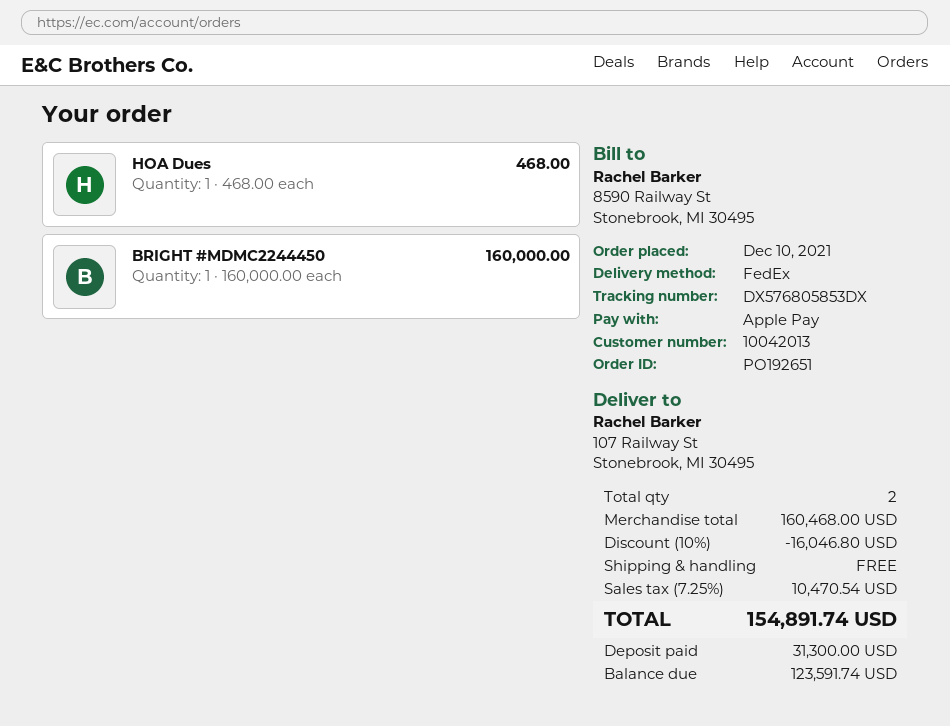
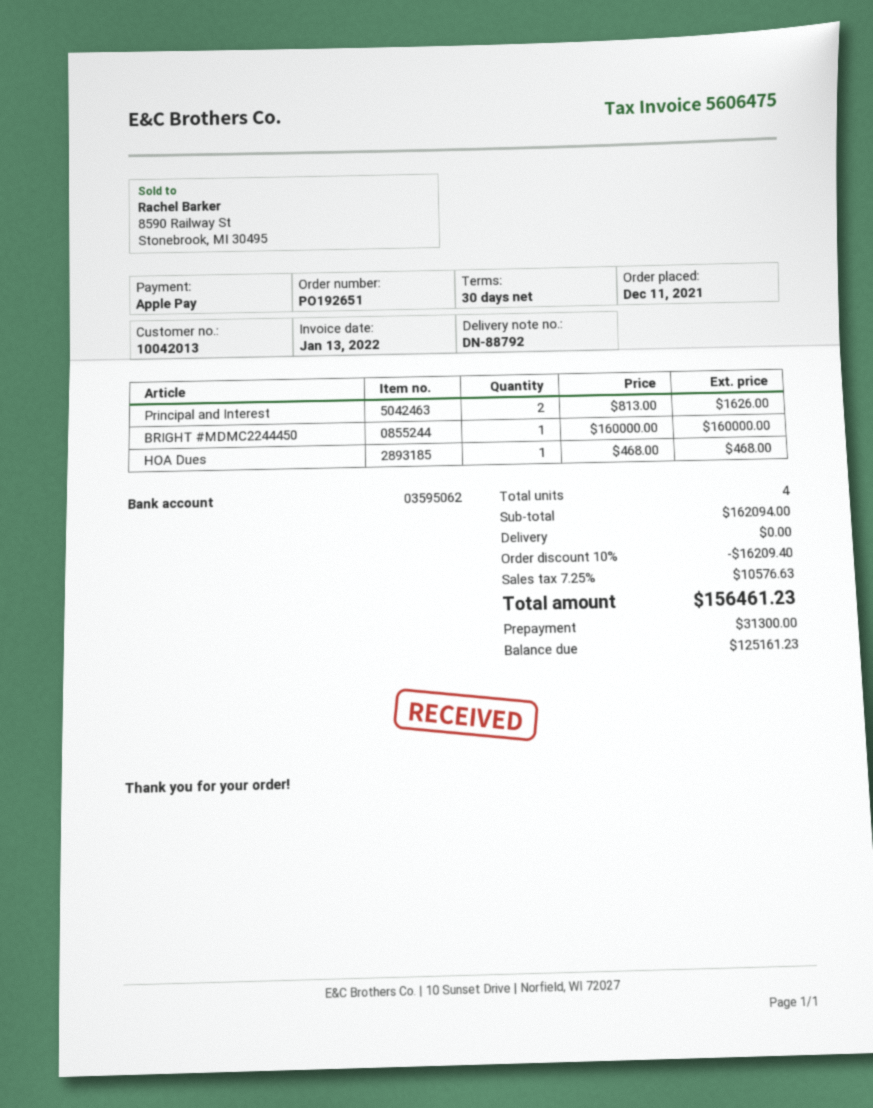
order date: 2021-12-10 -> 2021-12-11
Principal and Interest: none -> 2 x 813.00 = 1626.00
total quantity: 2 -> 4
subtotal: 160468.00 -> 162094.00
discount: 10% = 16046.80 -> 10% = 16209.40
tax: 7.25% = 10470.54 -> 7.25% = 10576.63
total: 154891.74 -> 156461.23
balance: 123591.74 -> 125161.23

